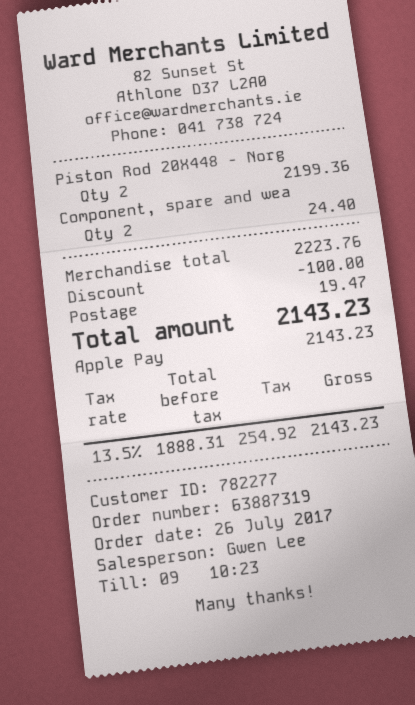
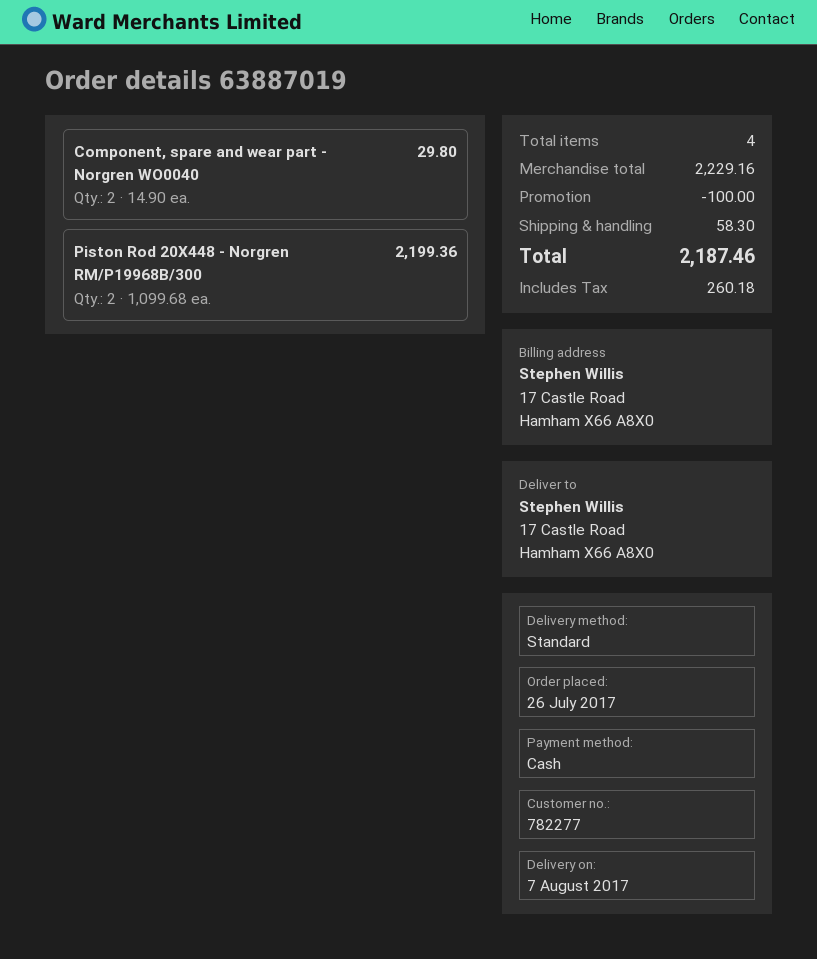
order number: 63887319 -> 63887019
payment method: Apple Pay -> cash
Component, spare and wea: 2 for 24.40 -> 2 for 29.80
subtotal: 2223.76 -> 2229.16
shipping: 19.47 -> 58.30
tax: 254.92 -> 260.18
total: 2143.23 -> 2187.46

